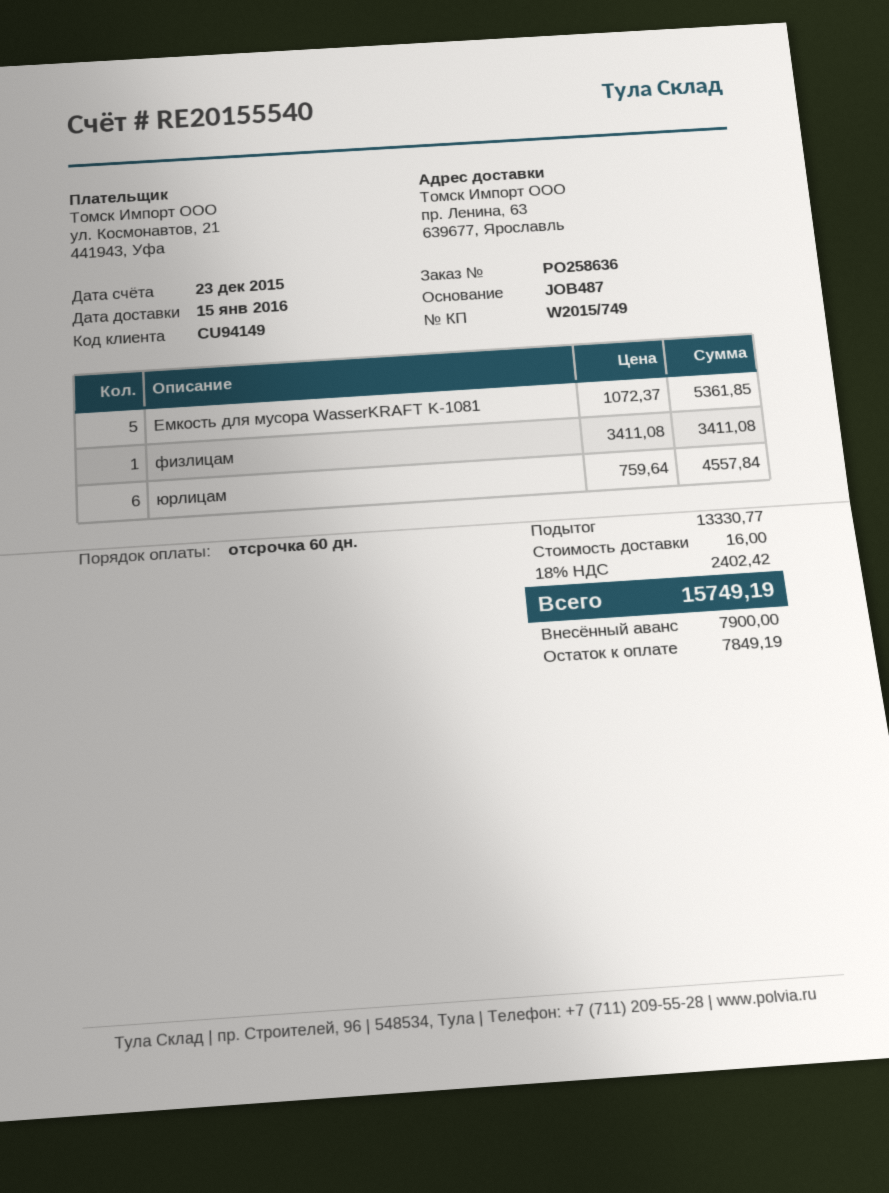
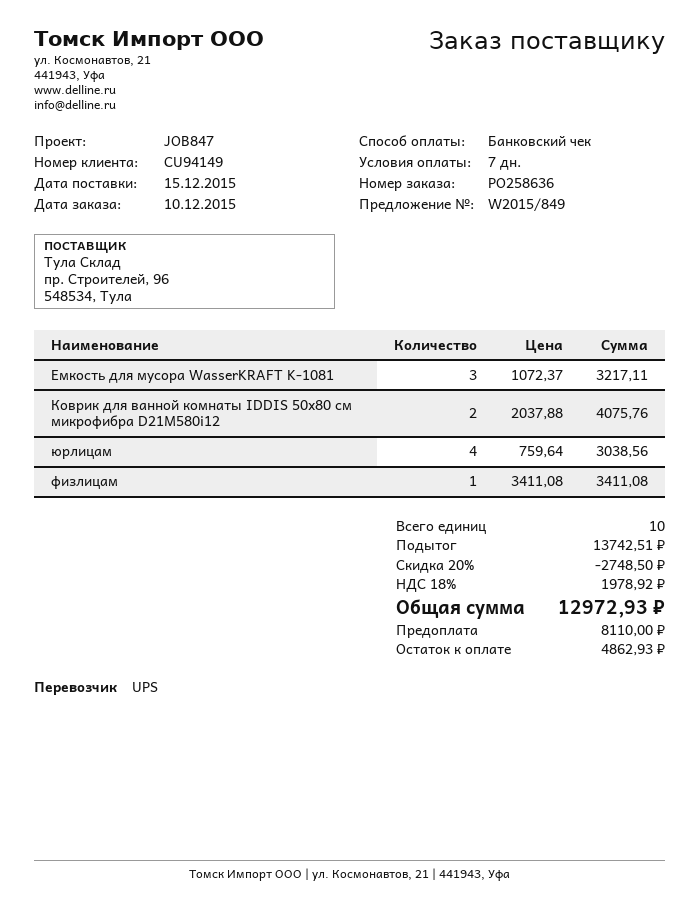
quote number: W2015/749 -> W2015/849
delivery date: 2016-01-15 -> 2015-12-15
payment terms: 60 days -> 7 days
reference: JOB487 -> JOB847
Емкость для мусора WasserKRAFT K-1081: 5 x 1072.37 = 5361.85 -> 3 x 1072.37 = 3217.11
юрлицам: 6 x 759.64 = 4557.84 -> 4 x 759.64 = 3038.56
Коврик для ванной комнаты IDDIS 50х80 см микрофибра D21M580i12: none -> 2 x 2037.88 = 4075.76
subtotal: 13330.77 -> 13742.51
discount: none -> 20% = 2748.50
shipping: 16.00 -> none
tax: 18% = 2402.42 -> 18% = 1978.92
total: 15749.19 -> 12972.93
deposit: 7900.00 -> 8110.00
balance: 7849.19 -> 4862.93

